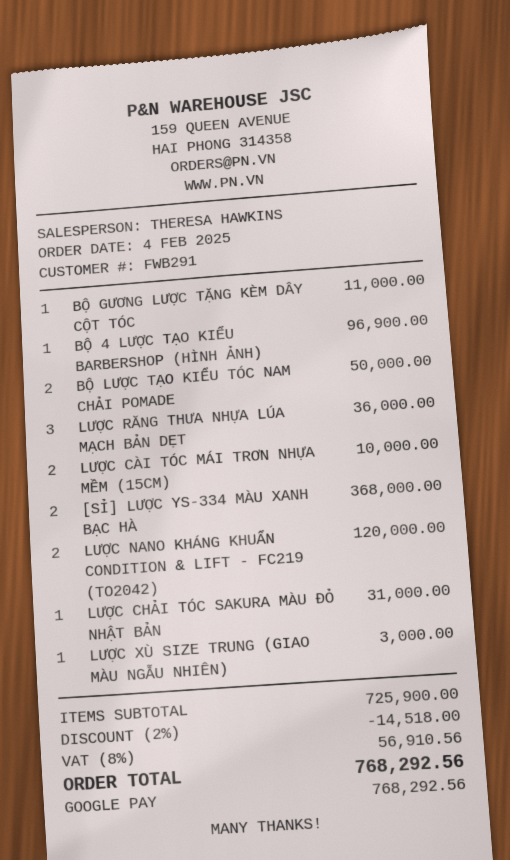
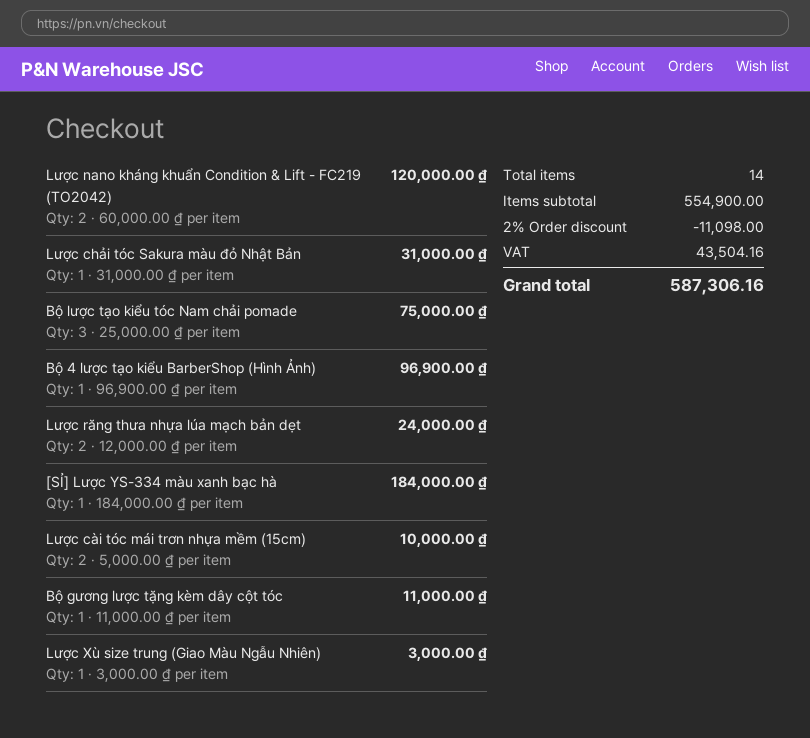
BỘ LƯỢC TẠO KIỂU TÓC NAM CHẢI POMADE: 2 for 50000.00 -> 3 for 75000.00
LƯỢC RĂNG THƯA NHỰA LÚA MẠCH BẢN DẸT: 3 for 36000.00 -> 2 for 24000.00
[SỈ] LƯỢC YS-334 MÀU XANH BẠC HÀ: 2 for 368000.00 -> 1 for 184000.00
subtotal: 725900.00 -> 554900.00
discount: 2% = 14518.00 -> 2% = 11098.00
tax: 56910.56 -> 43504.16
total: 768292.56 -> 587306.16

